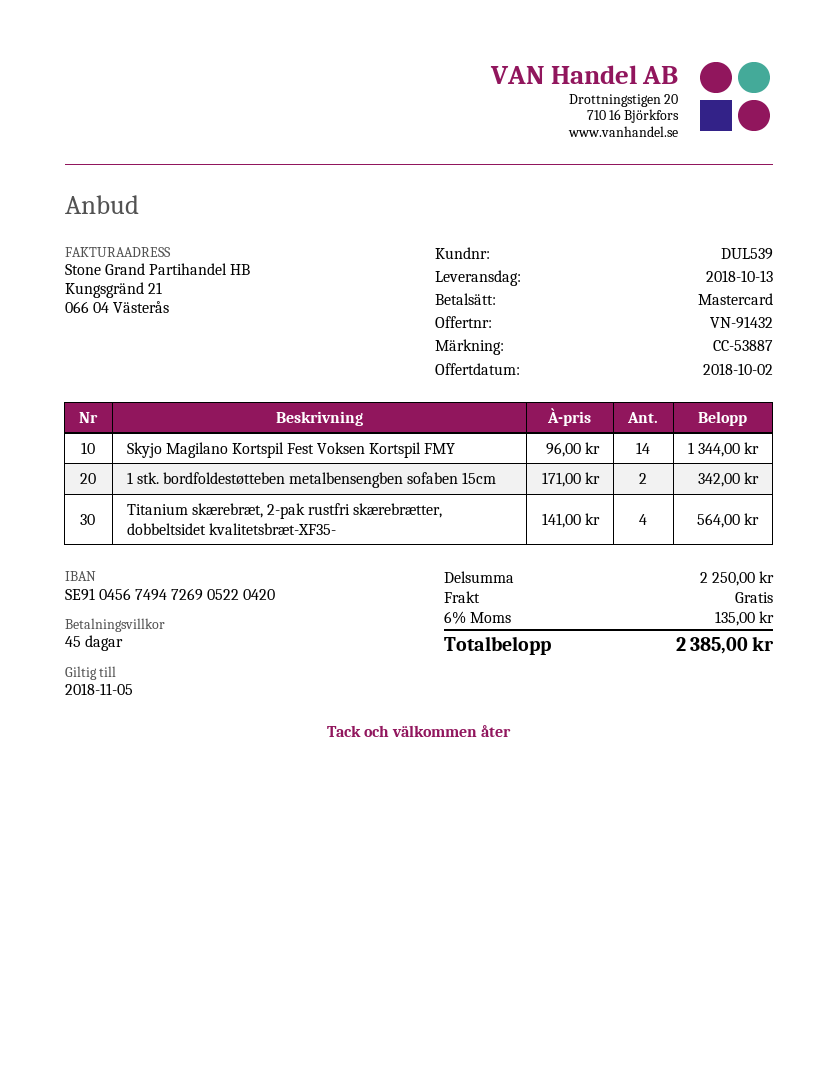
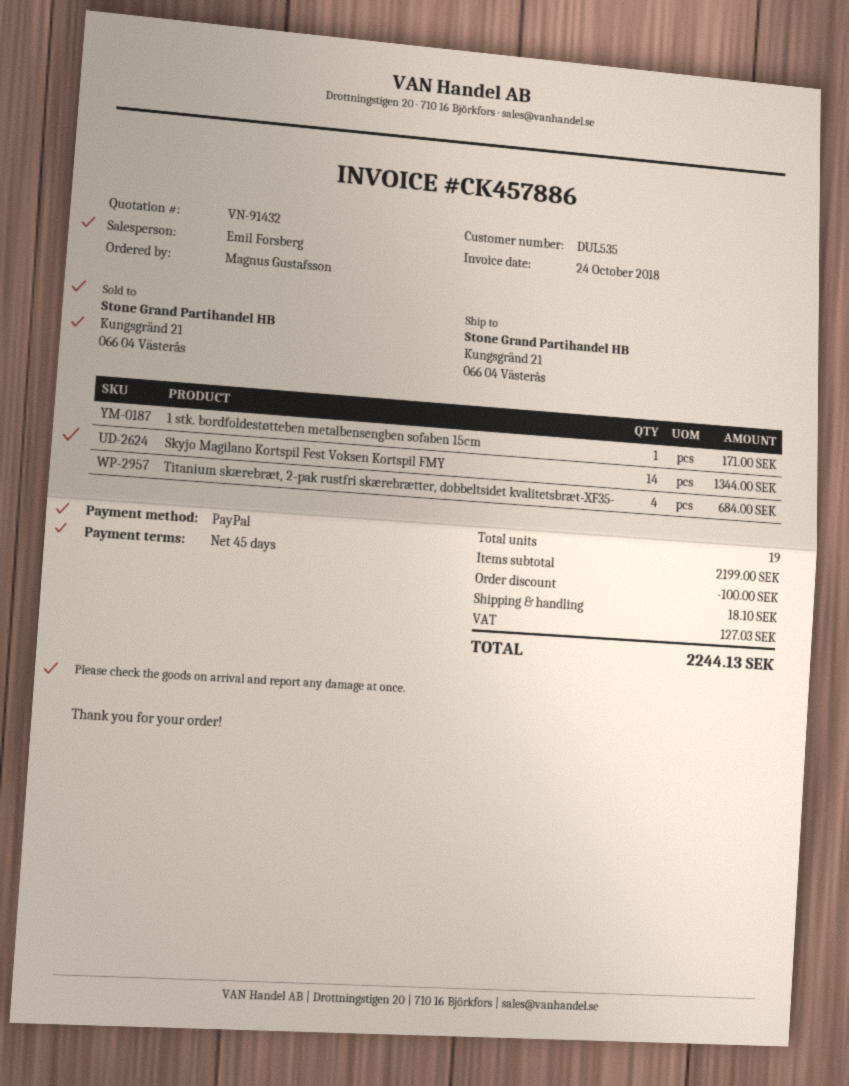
customer number: DUL539 -> DUL535
payment method: Mastercard -> PayPal
1 stk. bordfoldestøtteben metalbensengben sofaben 15cm: 2 for 342.00 -> 1 for 171.00
Titanium skærebræt, 2-pak rustfri skærebrætter, dobbeltsidet kvalitetsbræt-XF35-: 4 for 564.00 -> 4 for 684.00
subtotal: 2250.00 -> 2199.00
discount: none -> 100.00
shipping: 0.00 -> 18.10
tax: 135.00 -> 127.03
total: 2385.00 -> 2244.13

